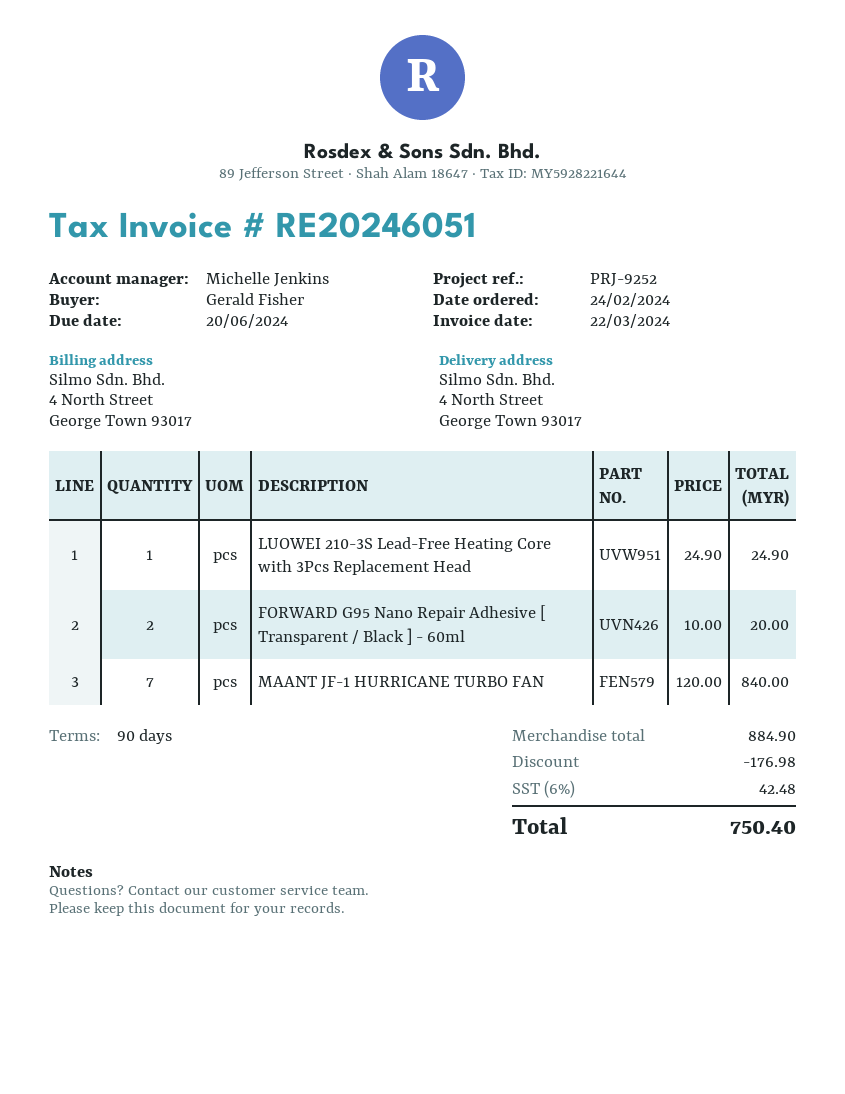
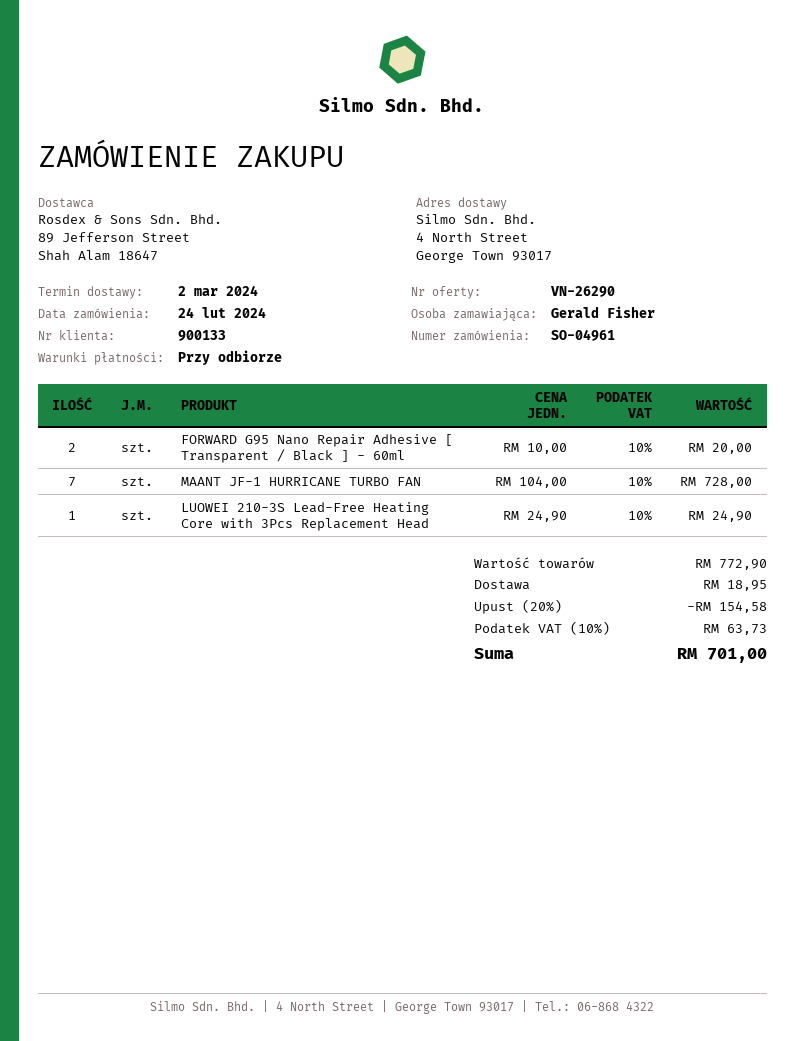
payment terms: 90 days -> on receipt
MAANT JF-1 HURRICANE TURBO FAN: 7 x 120.00 = 840.00 -> 7 x 104.00 = 728.00
subtotal: 884.90 -> 772.90
discount: 176.98 -> 154.58
shipping: none -> 18.95
tax: 6% = 42.48 -> 10% = 63.73
total: 750.40 -> 701.00

